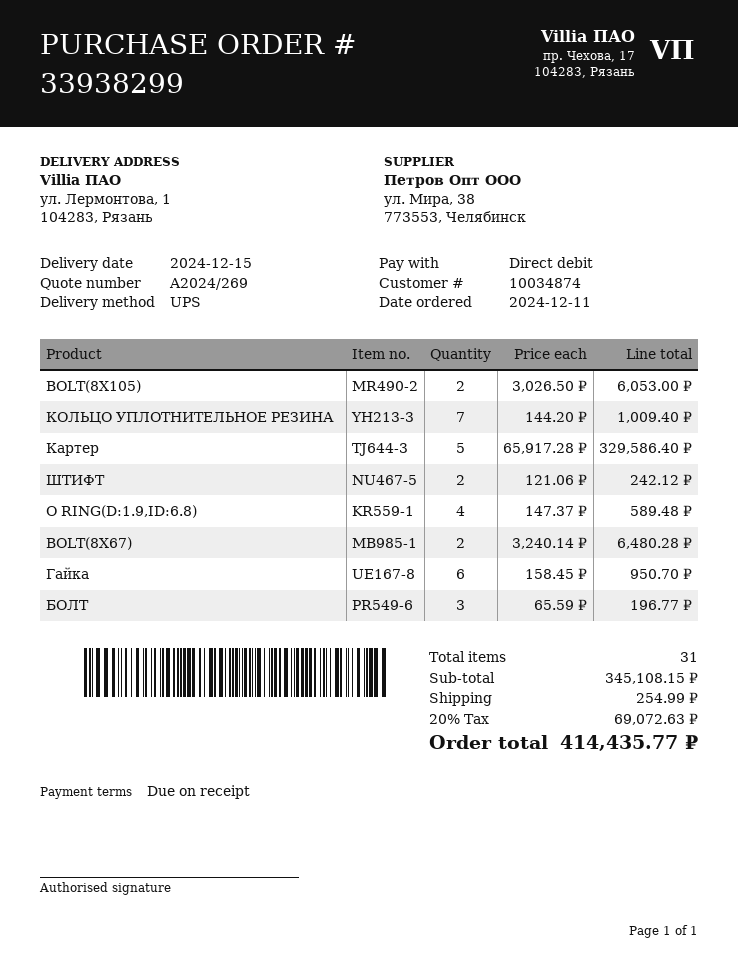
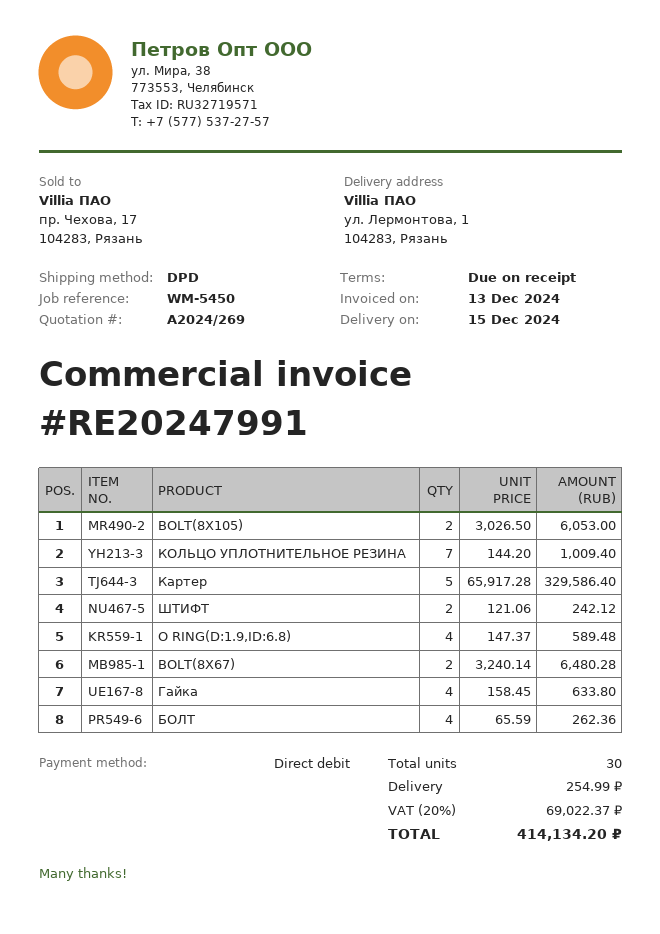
shipping method: UPS -> DPD
Гайка: 6 x 158.45 = 950.70 -> 4 x 158.45 = 633.80
БОЛТ: 3 x 65.59 = 196.77 -> 4 x 65.59 = 262.36
total quantity: 31 -> 30
tax: 20% = 69072.63 -> 20% = 69022.37
total: 414435.77 -> 414134.20

